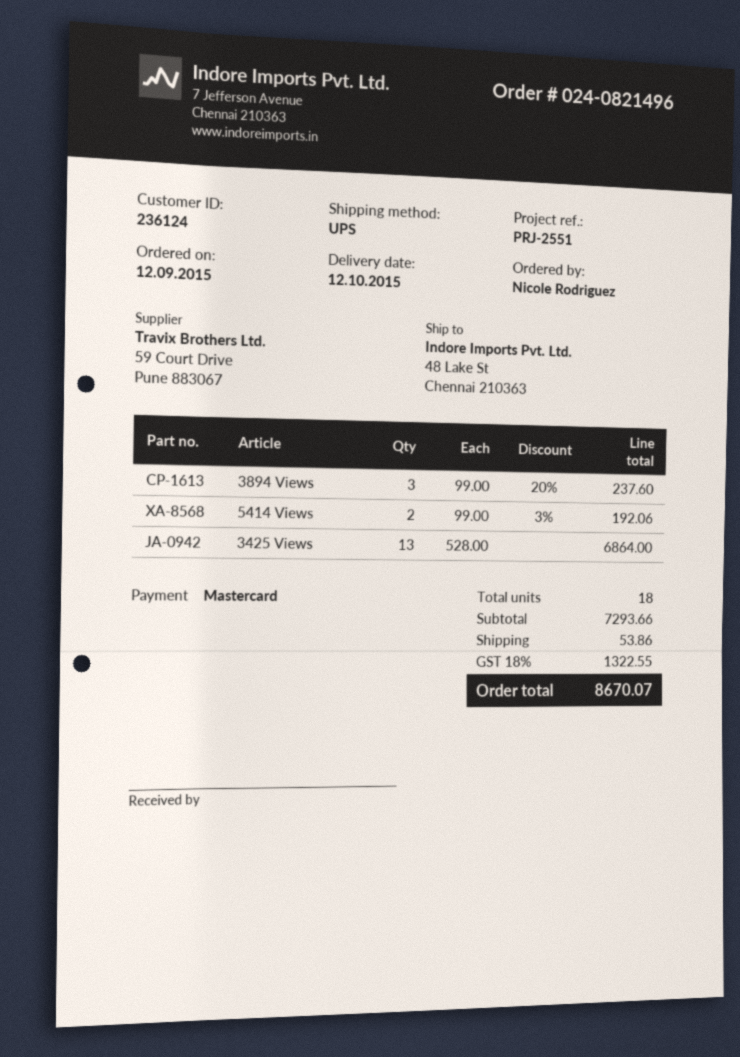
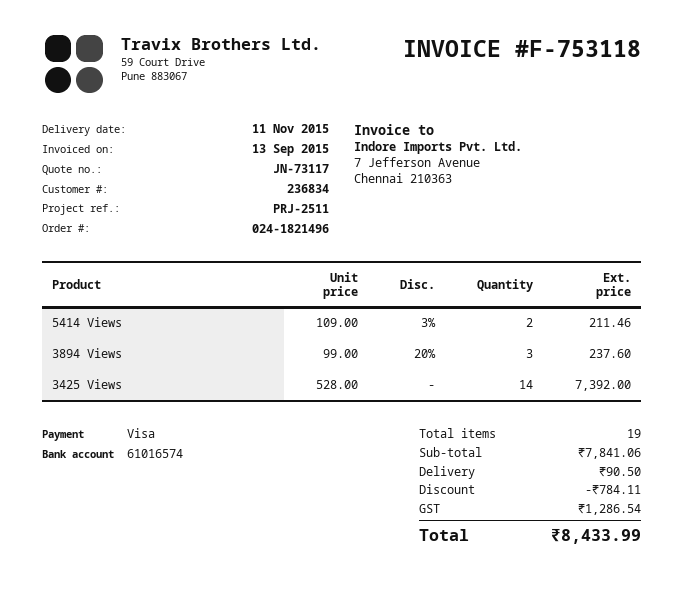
order number: 024-0821496 -> 024-1821496
delivery date: 2015-10-12 -> 2015-11-11
customer number: 236124 -> 236834
reference: PRJ-2551 -> PRJ-2511
payment method: Mastercard -> Visa
5414 Views: 2 x 99.00 - 3% = 192.06 -> 2 x 109.00 - 3% = 211.46
3425 Views: 13 x 528.00 = 6864.00 -> 14 x 528.00 = 7392.00
total quantity: 18 -> 19
subtotal: 7293.66 -> 7841.06
discount: none -> 784.11
shipping: 53.86 -> 90.50
tax: 1322.55 -> 1286.54
total: 8670.07 -> 8433.99

